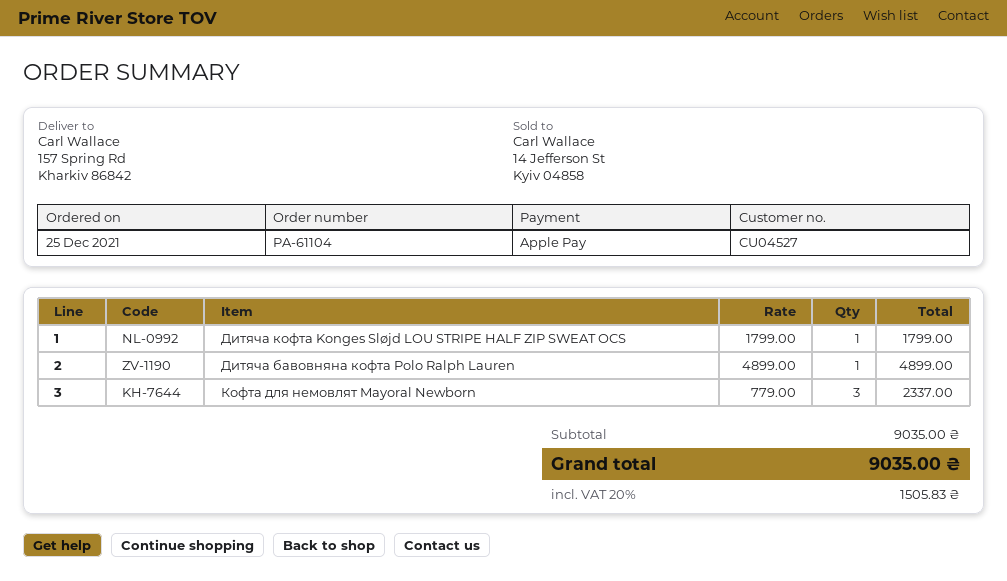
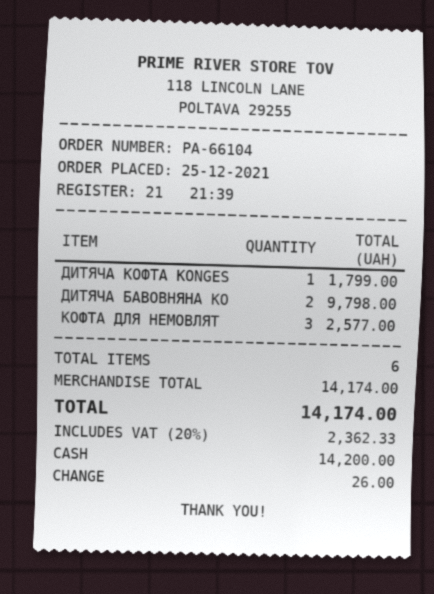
order number: PA-61104 -> PA-66104
payment method: Apple Pay -> cash
Дитяча бавовняна кофта Polo Ralph Lauren: 1 for 4899.00 -> 2 for 9798.00
Кофта для немовлят Mayoral Newborn: 3 for 2337.00 -> 3 for 2577.00
subtotal: 9035.00 -> 14174.00
tax: 20% = 1505.83 -> 20% = 2362.33
total: 9035.00 -> 14174.00

